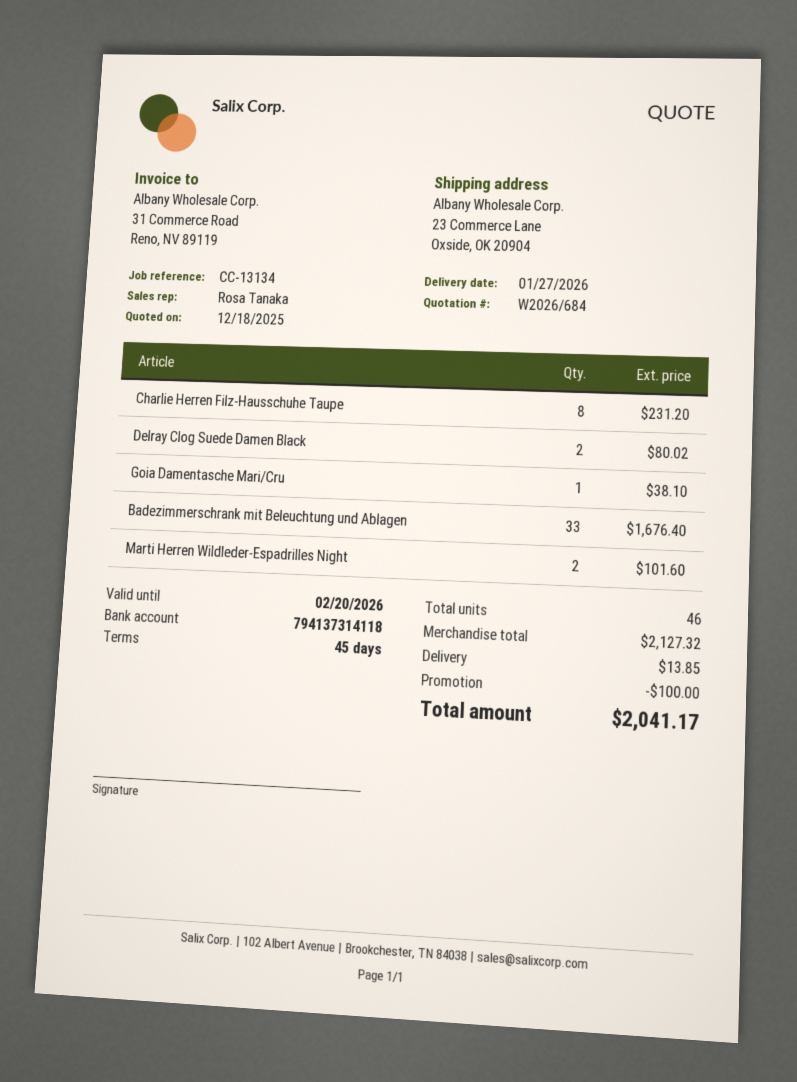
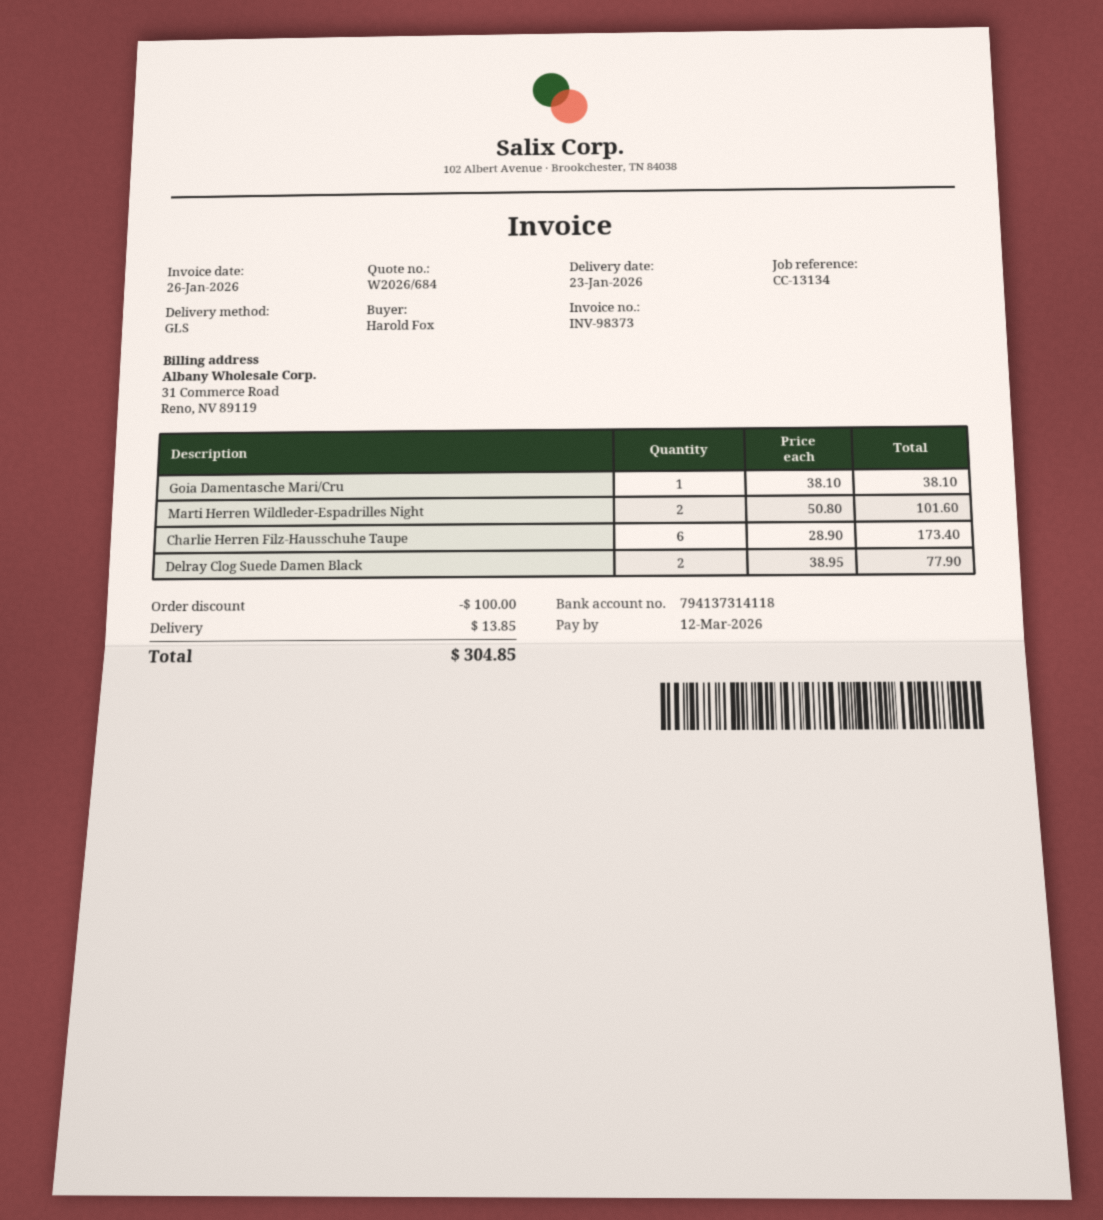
delivery date: 2026-01-27 -> 2026-01-23
Charlie Herren Filz-Hausschuhe Taupe: 8 for 231.20 -> 6 for 173.40
Delray Clog Suede Damen Black: 2 for 80.02 -> 2 for 77.90
Badezimmerschrank mit Beleuchtung und Ablagen: 33 for 1676.40 -> none
total: 2041.17 -> 304.85

